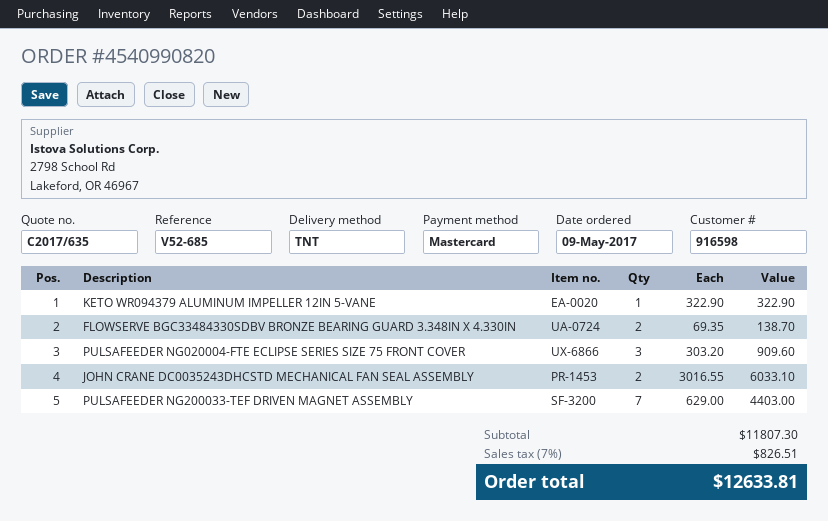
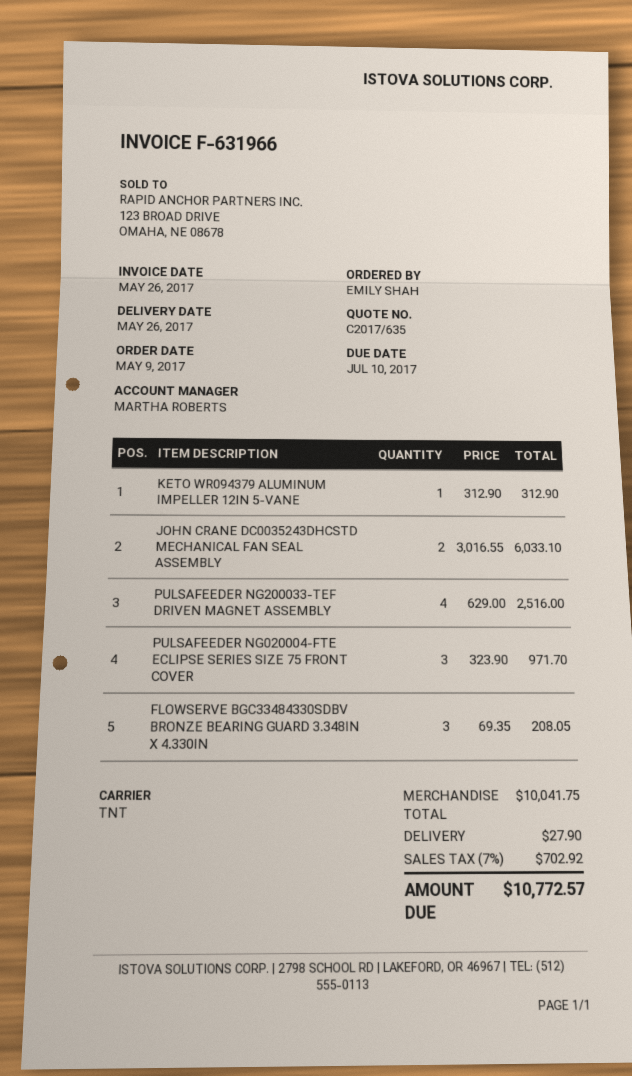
KETO WR094379 ALUMINUM IMPELLER 12IN 5-VANE: 1 x 322.90 = 322.90 -> 1 x 312.90 = 312.90
FLOWSERVE BGC33484330SDBV BRONZE BEARING GUARD 3.348IN X 4.330IN: 2 x 69.35 = 138.70 -> 3 x 69.35 = 208.05
PULSAFEEDER NG020004-FTE ECLIPSE SERIES SIZE 75 FRONT COVER: 3 x 303.20 = 909.60 -> 3 x 323.90 = 971.70
PULSAFEEDER NG200033-TEF DRIVEN MAGNET ASSEMBLY: 7 x 629.00 = 4403.00 -> 4 x 629.00 = 2516.00
subtotal: 11807.30 -> 10041.75
shipping: none -> 27.90
tax: 7% = 826.51 -> 7% = 702.92
total: 12633.81 -> 10772.57

